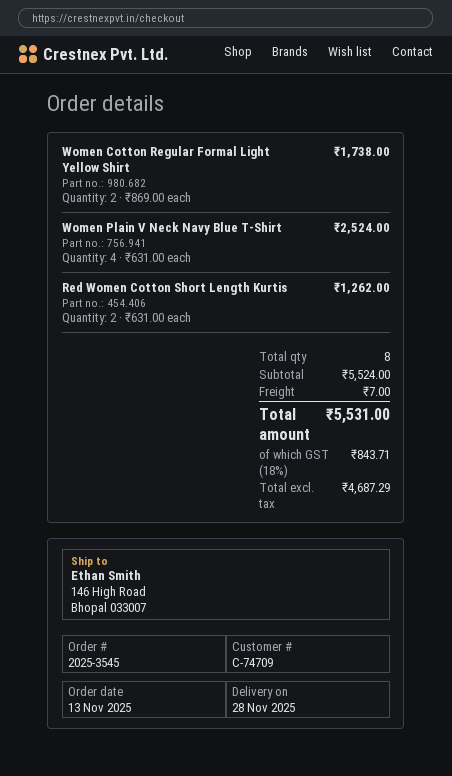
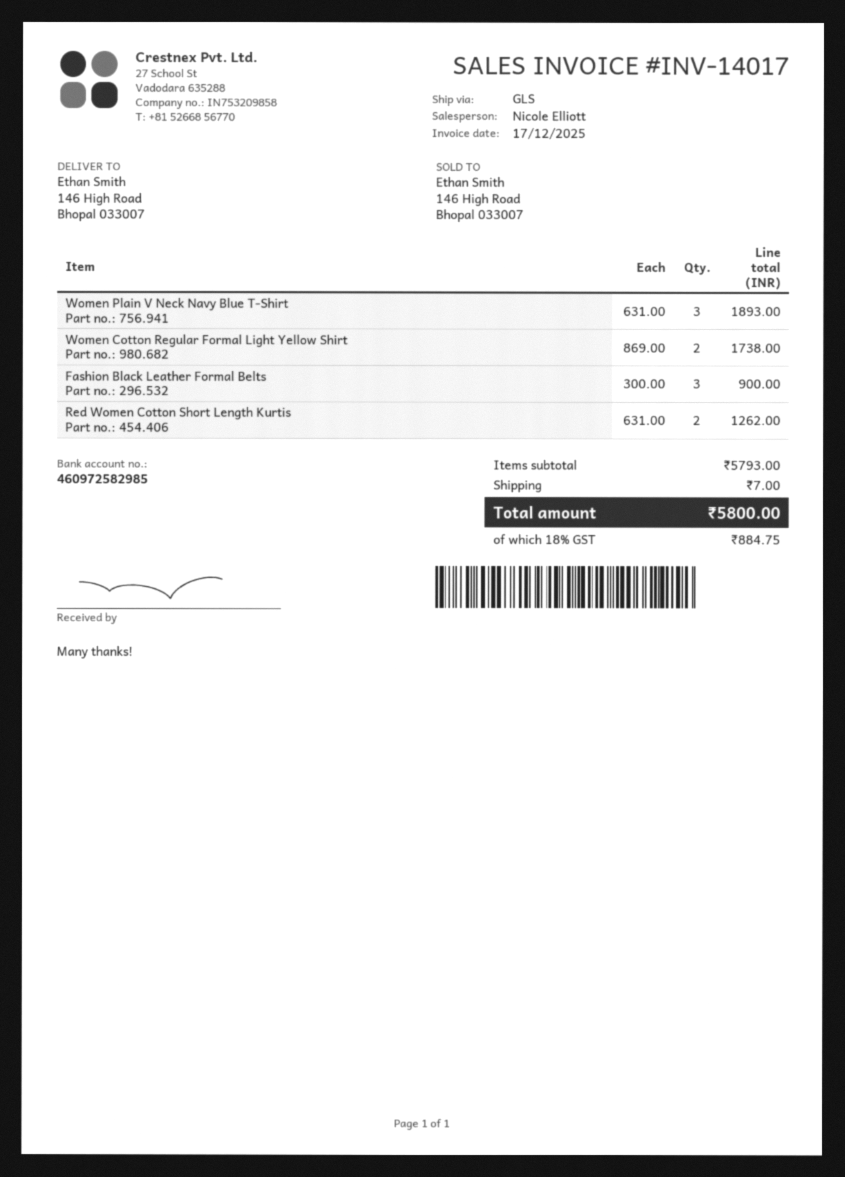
Women Plain V Neck Navy Blue T-Shirt: 4 x 631.00 = 2524.00 -> 3 x 631.00 = 1893.00
Fashion Black Leather Formal Belts: none -> 3 x 300.00 = 900.00
subtotal: 5524.00 -> 5793.00
tax: 18% = 843.71 -> 18% = 884.75
total: 5531.00 -> 5800.00

